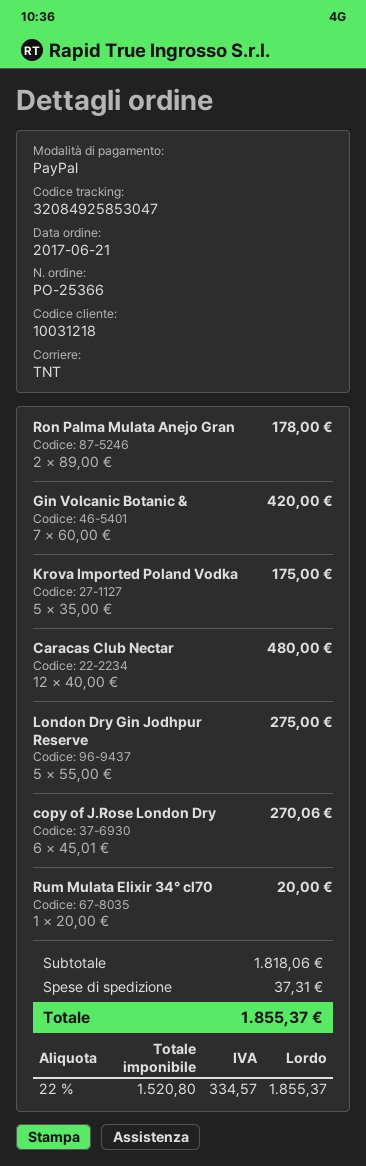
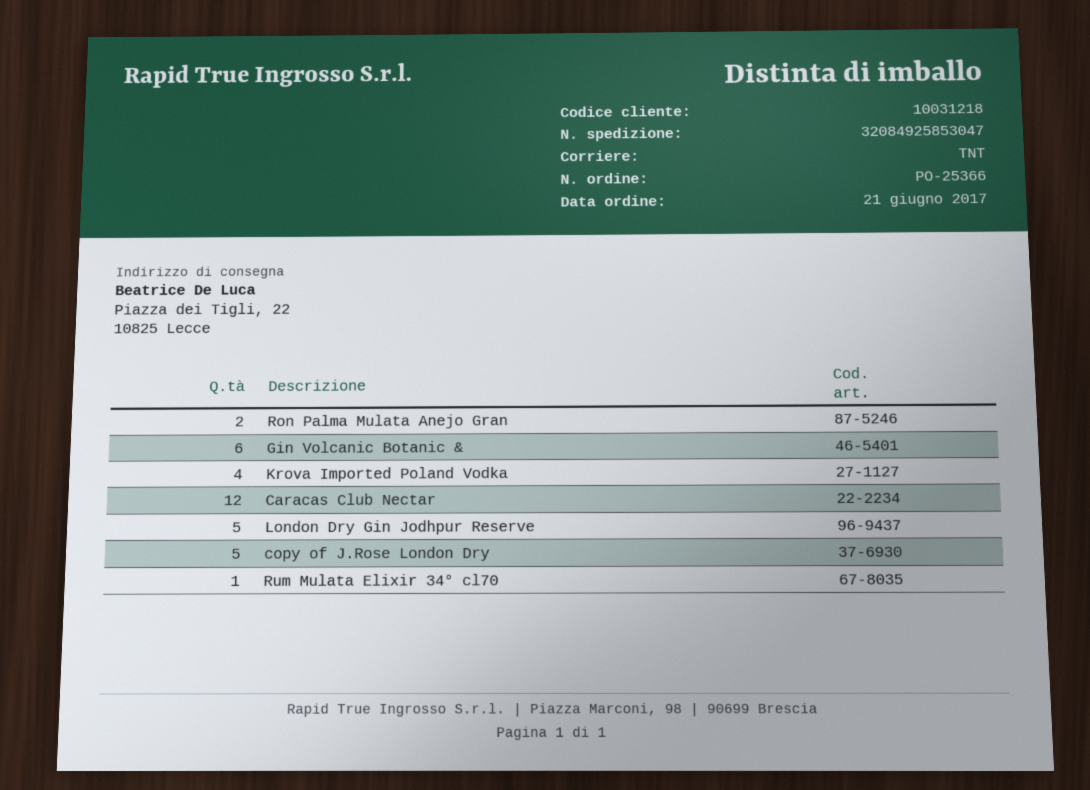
Gin Volcanic Botanic &: 7 -> 6
Krova Imported Poland Vodka: 5 -> 4
copy of J.Rose London Dry: 6 -> 5

